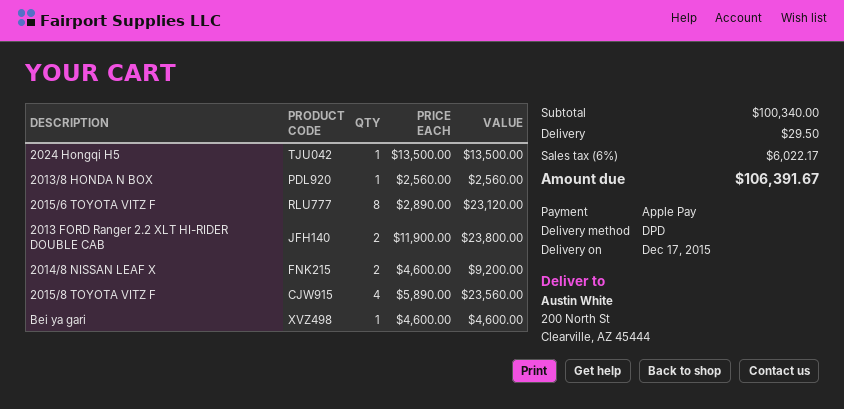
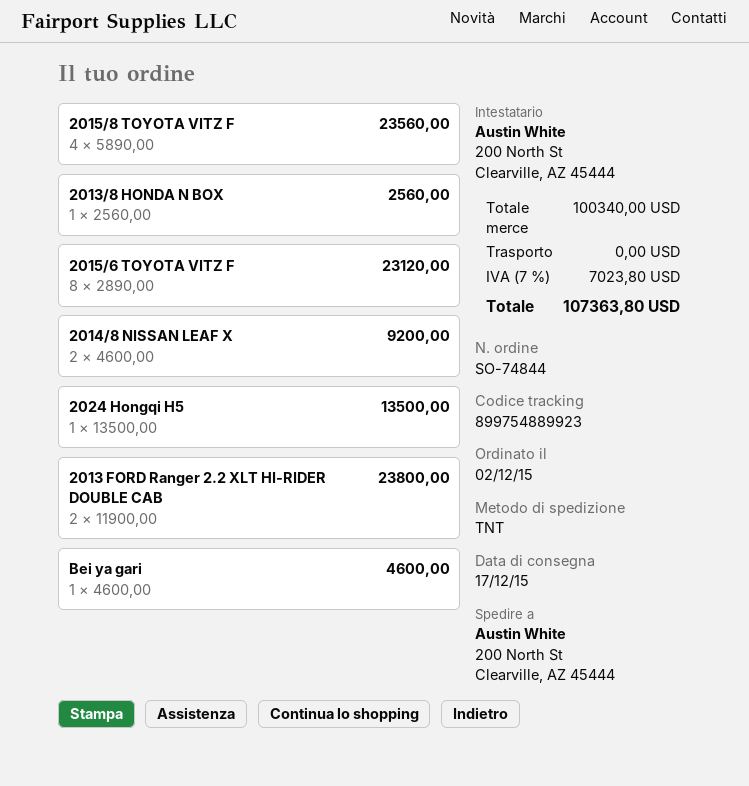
shipping method: DPD -> TNT
shipping: 29.50 -> 0.00
tax: 6% = 6022.17 -> 7% = 7023.80
total: 106391.67 -> 107363.80

